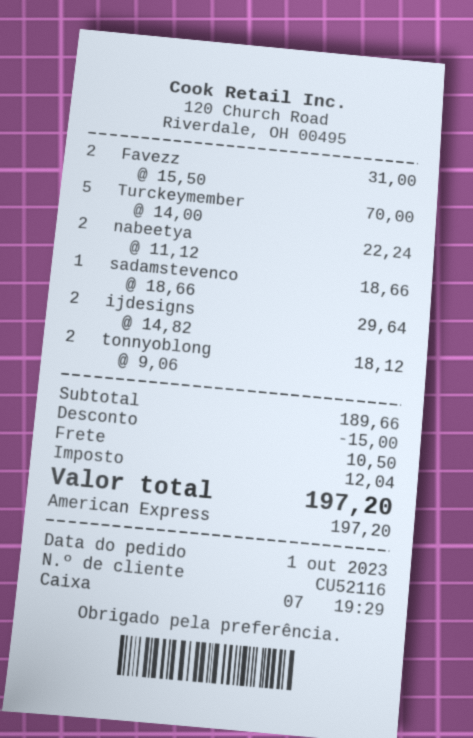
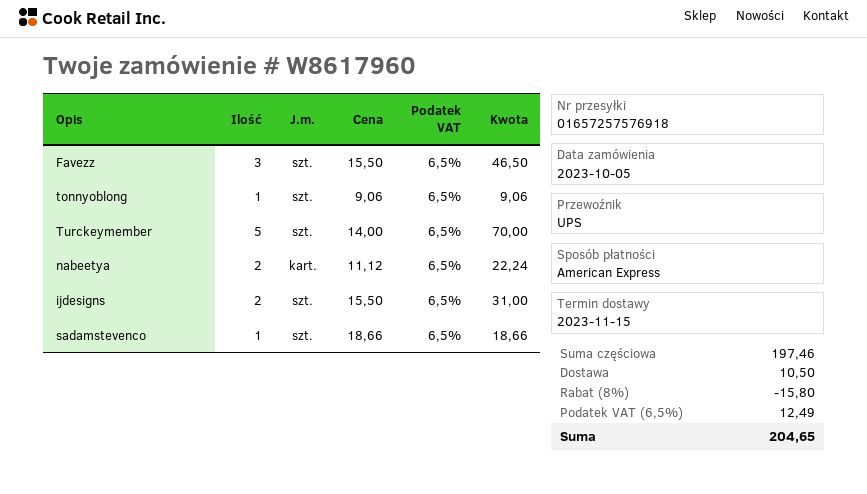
order date: 2023-10-01 -> 2023-10-05
Favezz: 2 x 15.50 = 31.00 -> 3 x 15.50 = 46.50
ijdesigns: 2 x 14.82 = 29.64 -> 2 x 15.50 = 31.00
tonnyoblong: 2 x 9.06 = 18.12 -> 1 x 9.06 = 9.06
subtotal: 189.66 -> 197.46
discount: 15.00 -> 15.80
tax: 12.04 -> 12.49
total: 197.20 -> 204.65

